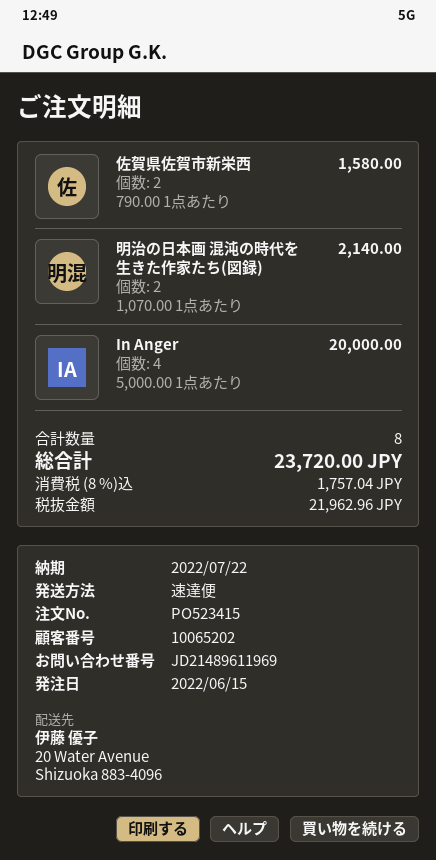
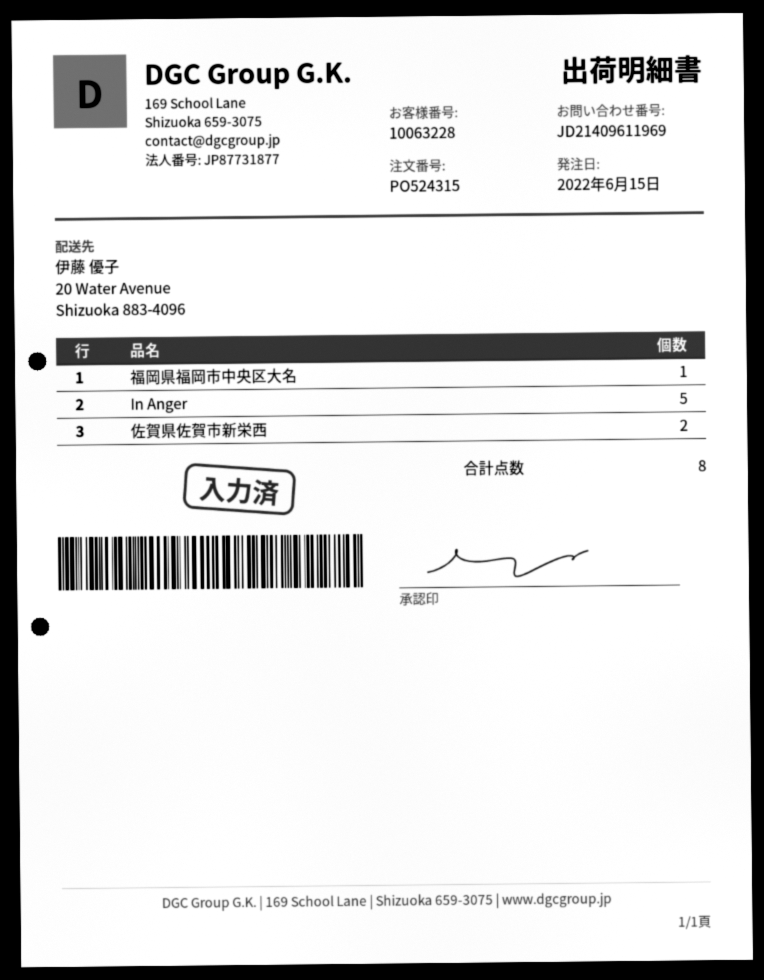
order number: PO523415 -> PO524315
customer number: 10065202 -> 10063228
tracking number: JD21489611969 -> JD21409611969
明治の日本画 混沌の時代を生きた作家たち(図録): 2 -> none
In Anger: 4 -> 5
福岡県福岡市中央区大名: none -> 1

